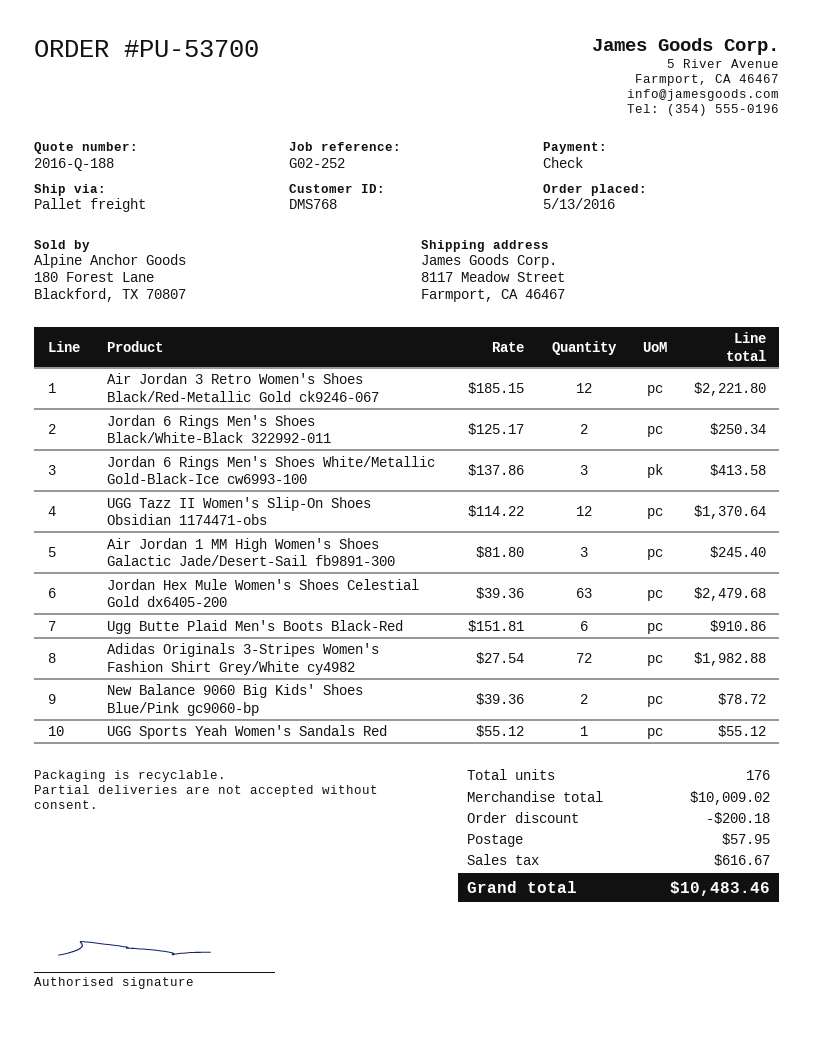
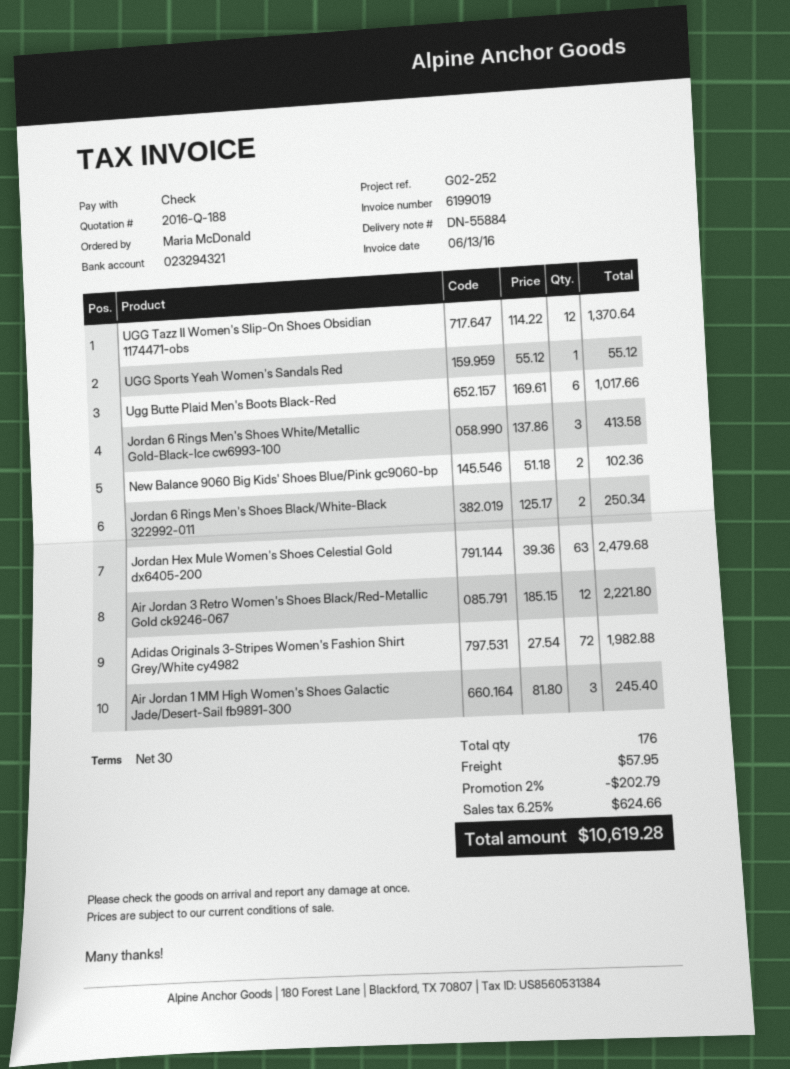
Ugg Butte Plaid Men's Boots Black-Red: 6 x 151.81 = 910.86 -> 6 x 169.61 = 1017.66
New Balance 9060 Big Kids' Shoes Blue/Pink gc9060-bp: 2 x 39.36 = 78.72 -> 2 x 51.18 = 102.36
discount: 200.18 -> 202.79
tax: 616.67 -> 624.66
total: 10483.46 -> 10619.28

